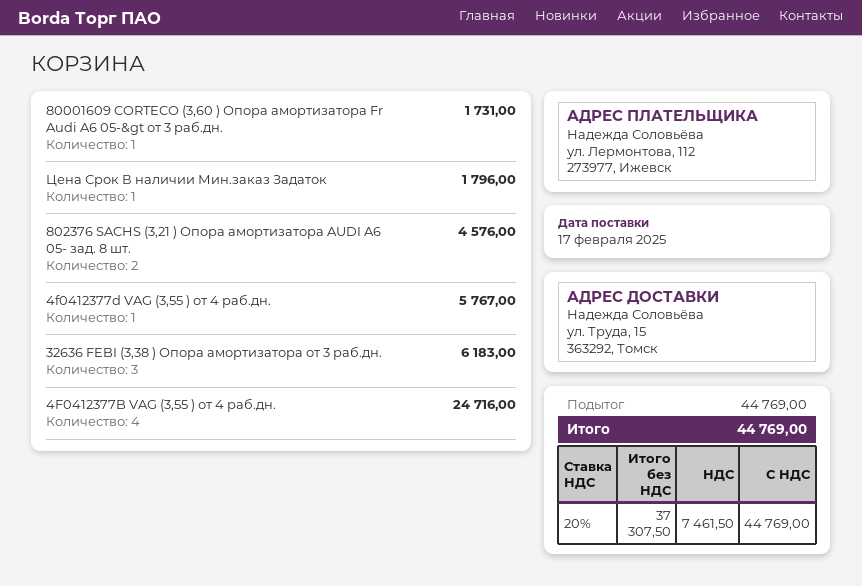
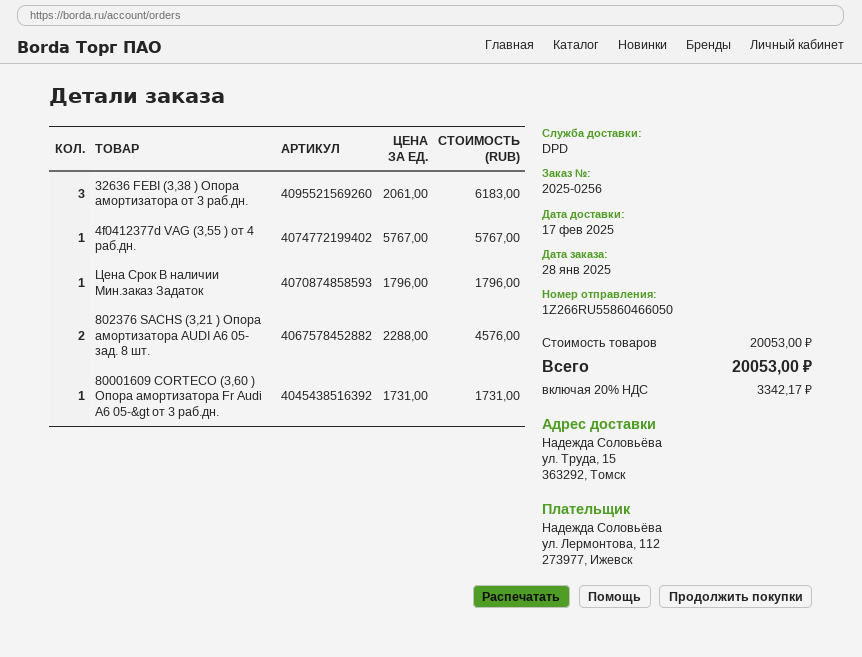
4F0412377B VAG (3,55 ) от 4 раб.дн.: 4 for 24716.00 -> none
subtotal: 44769.00 -> 20053.00
tax: 20% = 7461.50 -> 20% = 3342.17
total: 44769.00 -> 20053.00

